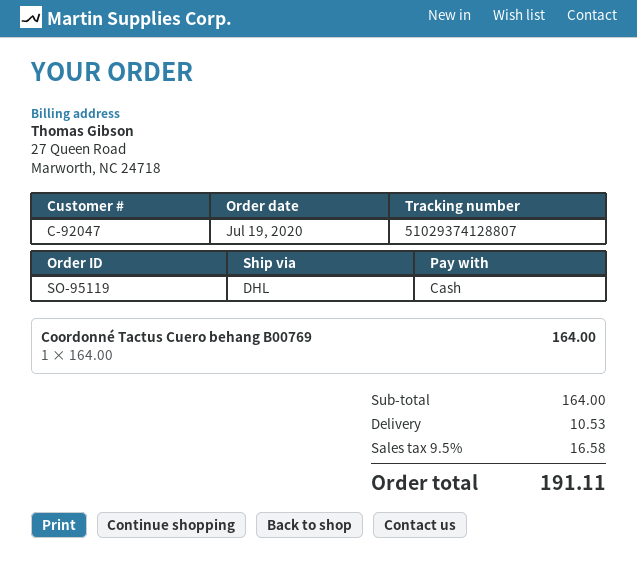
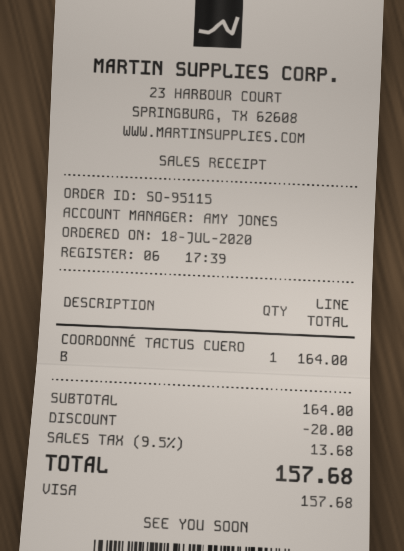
order number: SO-95119 -> SO-95115
order date: 2020-07-19 -> 2020-07-18
payment method: cash -> Visa
discount: none -> 20.00
shipping: 10.53 -> none
tax: 9.5% = 16.58 -> 9.5% = 13.68
total: 191.11 -> 157.68

